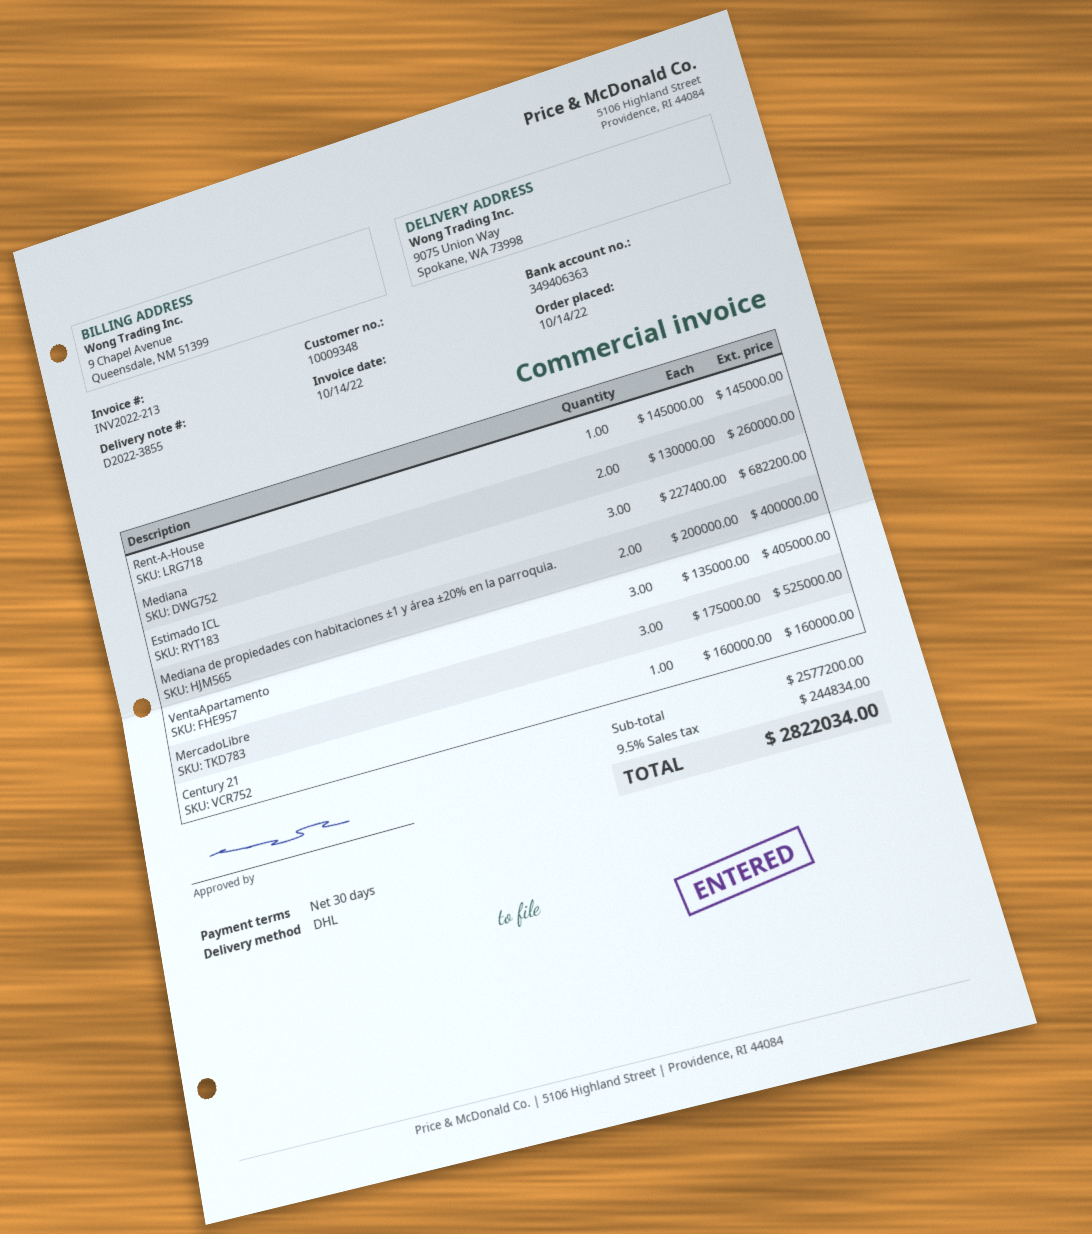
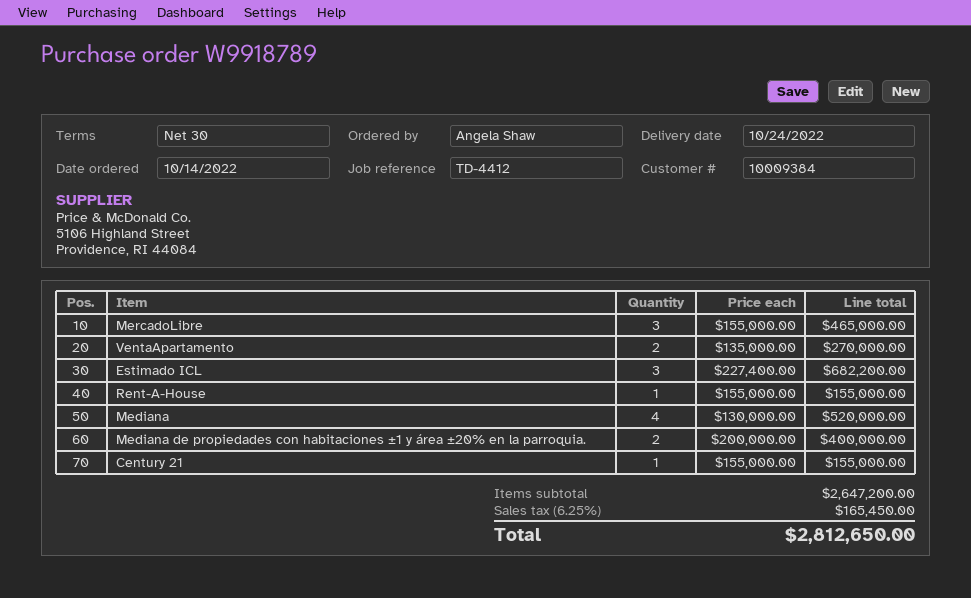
customer number: 10009348 -> 10009384
Rent-A-House: 1 x 145000.00 = 145000.00 -> 1 x 155000.00 = 155000.00
Mediana: 2 x 130000.00 = 260000.00 -> 4 x 130000.00 = 520000.00
VentaApartamento: 3 x 135000.00 = 405000.00 -> 2 x 135000.00 = 270000.00
MercadoLibre: 3 x 175000.00 = 525000.00 -> 3 x 155000.00 = 465000.00
Century 21: 1 x 160000.00 = 160000.00 -> 1 x 155000.00 = 155000.00
subtotal: 2577200.00 -> 2647200.00
tax: 9.5% = 244834.00 -> 6.25% = 165450.00
total: 2822034.00 -> 2812650.00

